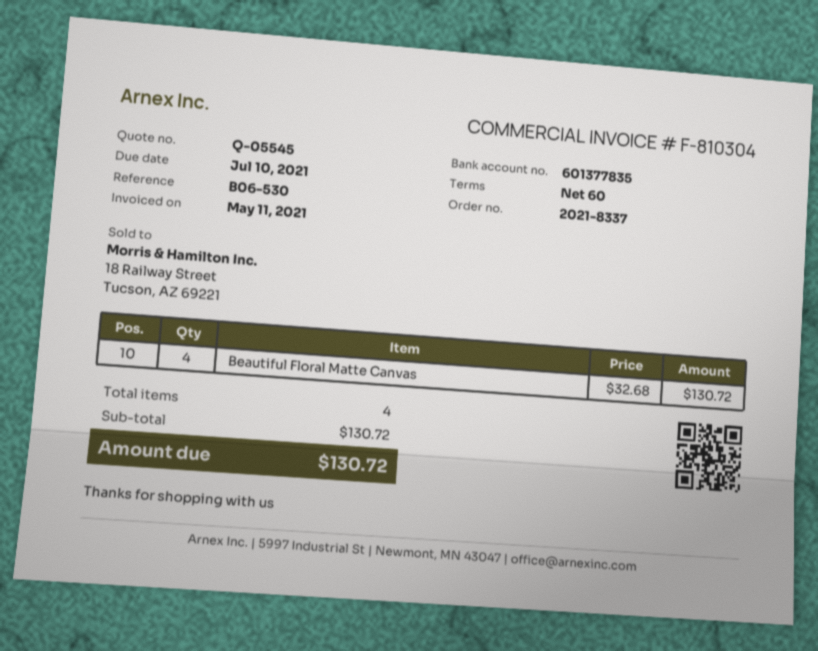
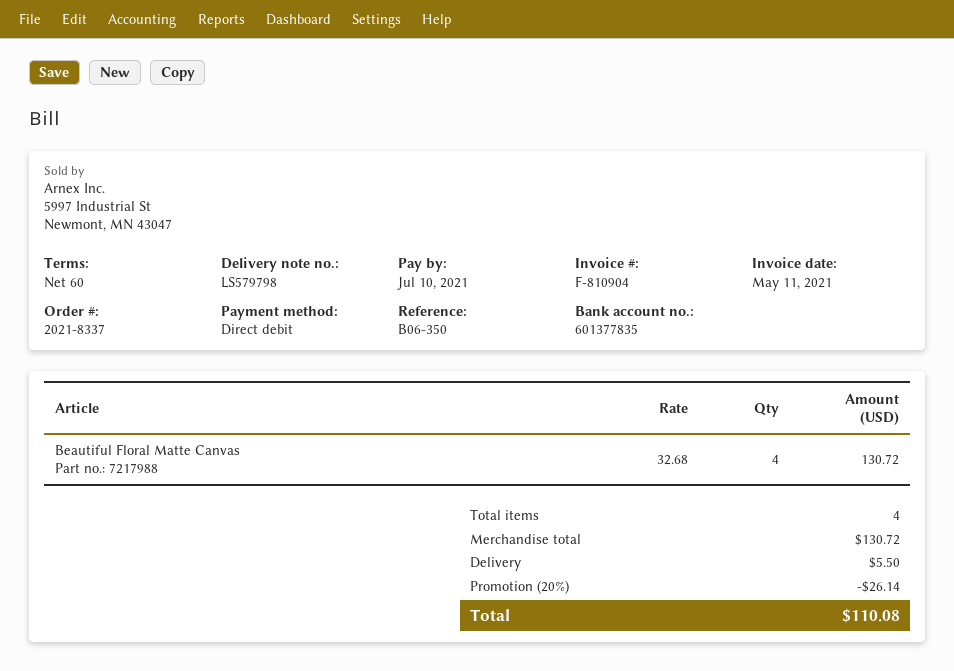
invoice number: F-810304 -> F-810904
reference: B06-530 -> B06-350
discount: none -> 20% = 26.14
shipping: none -> 5.50
total: 130.72 -> 110.08

